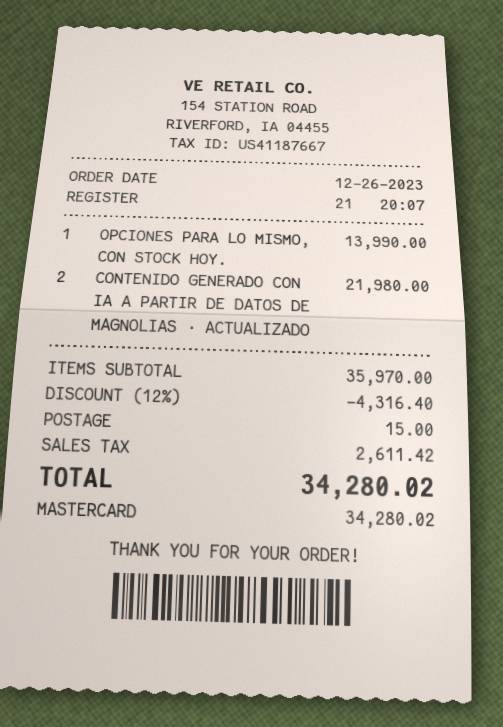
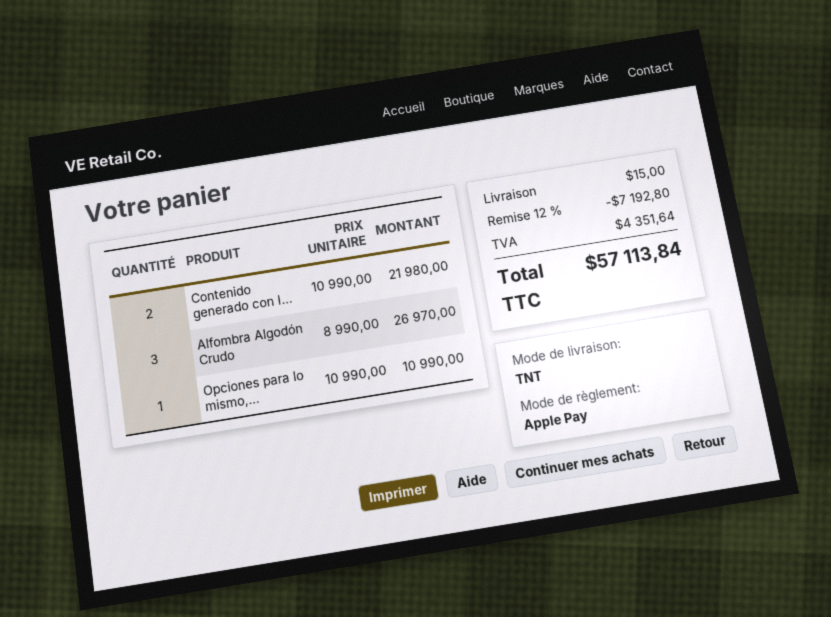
payment method: Mastercard -> Apple Pay
OPCIONES PARA LO MISMO, CON STOCK HOY.: 1 for 13990.00 -> 1 for 10990.00
Alfombra Algodón Crudo: none -> 3 for 26970.00
discount: 12% = 4316.40 -> 12% = 7192.80
tax: 2611.42 -> 4351.64
total: 34280.02 -> 57113.84

